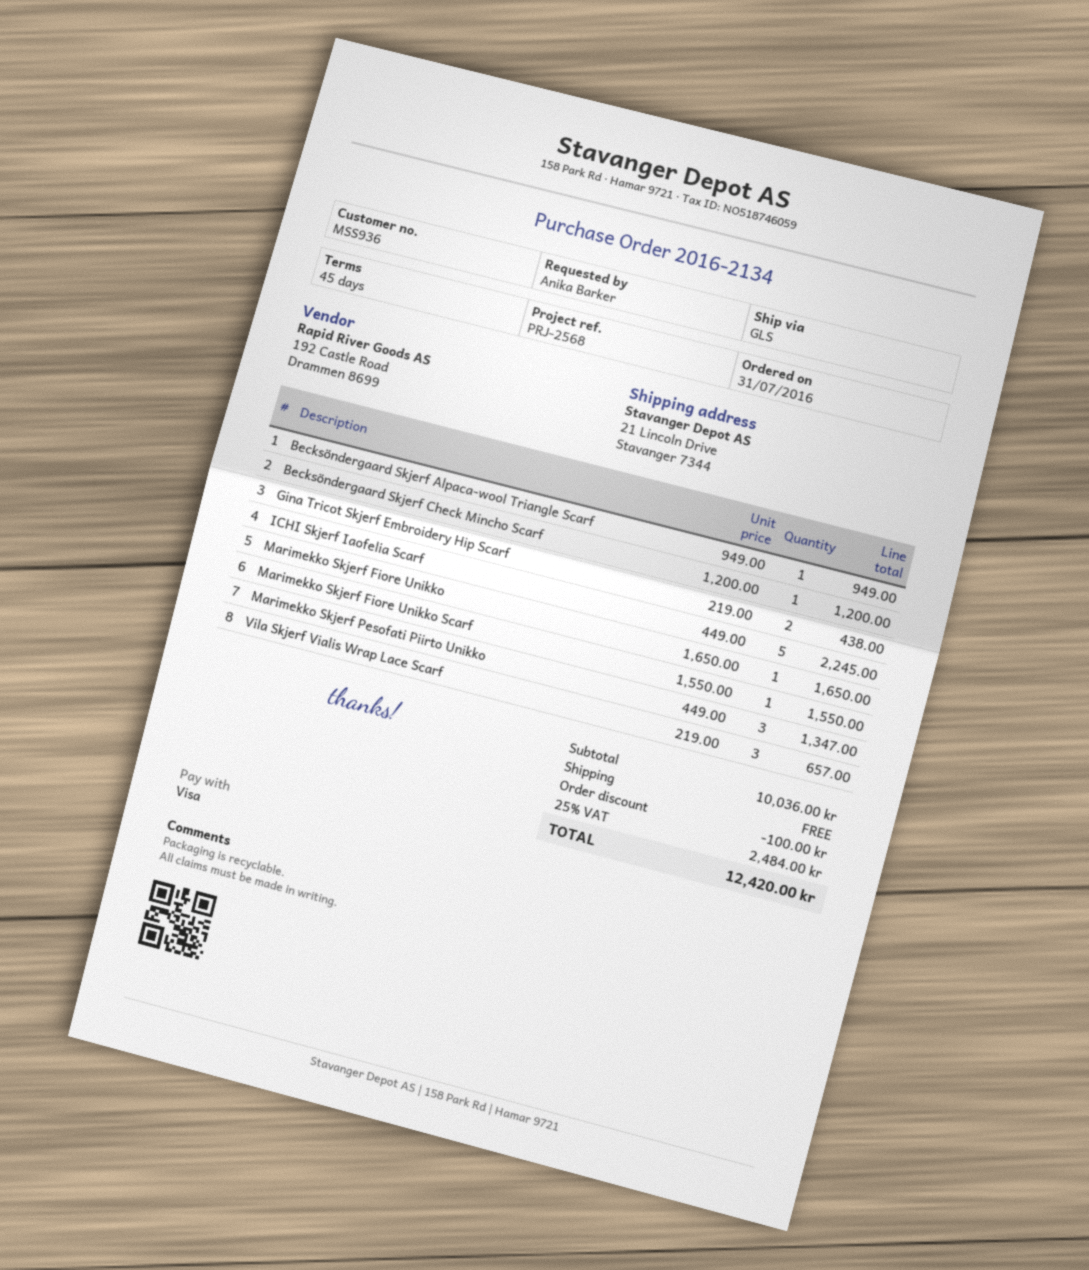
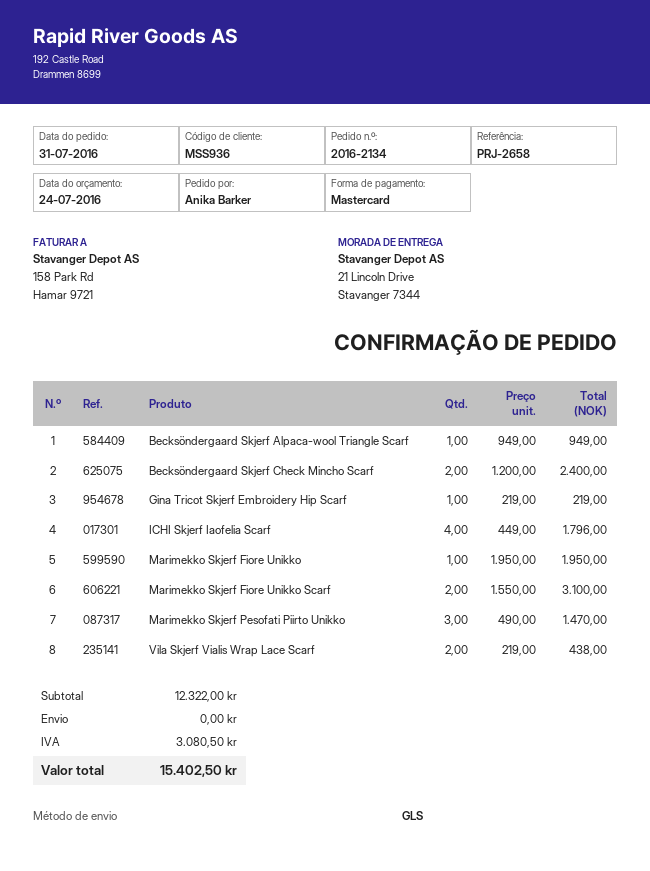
reference: PRJ-2568 -> PRJ-2658
payment method: Visa -> Mastercard
Becksöndergaard Skjerf Check Mincho Scarf: 1 x 1200.00 = 1200.00 -> 2 x 1200.00 = 2400.00
Gina Tricot Skjerf Embroidery Hip Scarf: 2 x 219.00 = 438.00 -> 1 x 219.00 = 219.00
ICHI Skjerf Iaofelia Scarf: 5 x 449.00 = 2245.00 -> 4 x 449.00 = 1796.00
Marimekko Skjerf Fiore Unikko: 1 x 1650.00 = 1650.00 -> 1 x 1950.00 = 1950.00
Marimekko Skjerf Fiore Unikko Scarf: 1 x 1550.00 = 1550.00 -> 2 x 1550.00 = 3100.00
Marimekko Skjerf Pesofati Piirto Unikko: 3 x 449.00 = 1347.00 -> 3 x 490.00 = 1470.00
Vila Skjerf Vialis Wrap Lace Scarf: 3 x 219.00 = 657.00 -> 2 x 219.00 = 438.00
subtotal: 10036.00 -> 12322.00
discount: 100.00 -> none
tax: 2484.00 -> 3080.50
total: 12420.00 -> 15402.50

